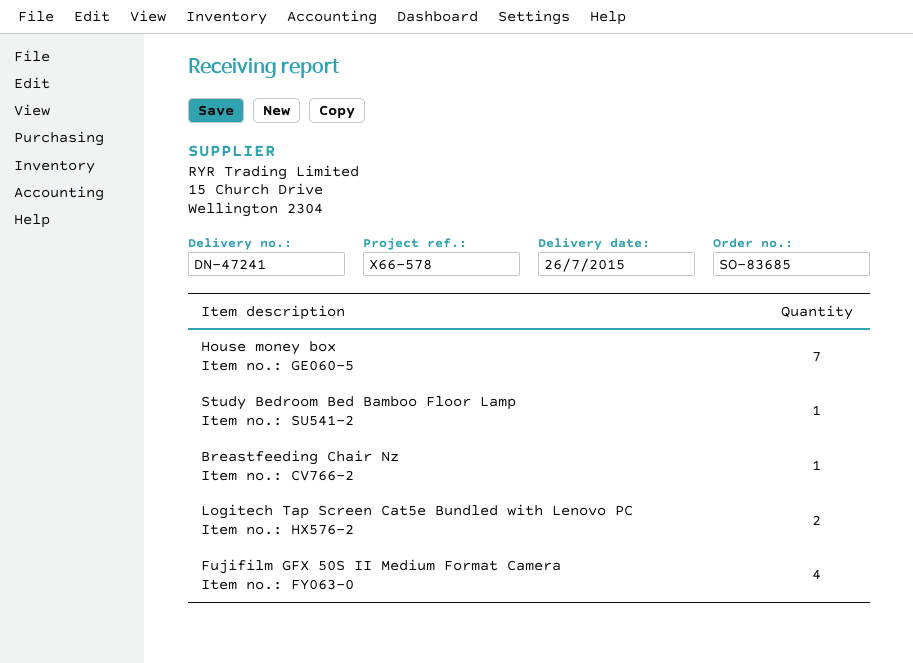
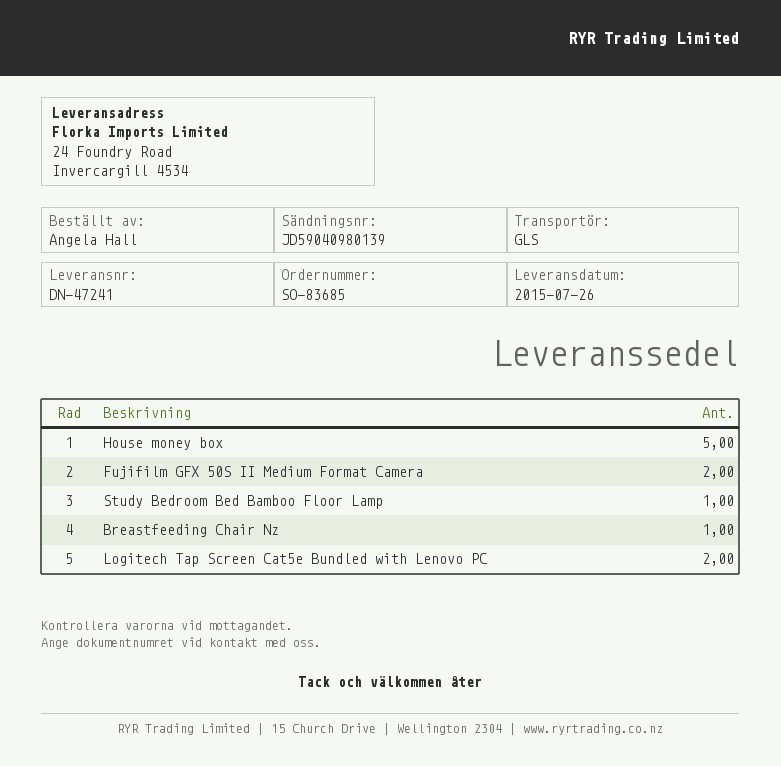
House money box: 7 -> 5
Fujifilm GFX 50S II Medium Format Camera: 4 -> 2

